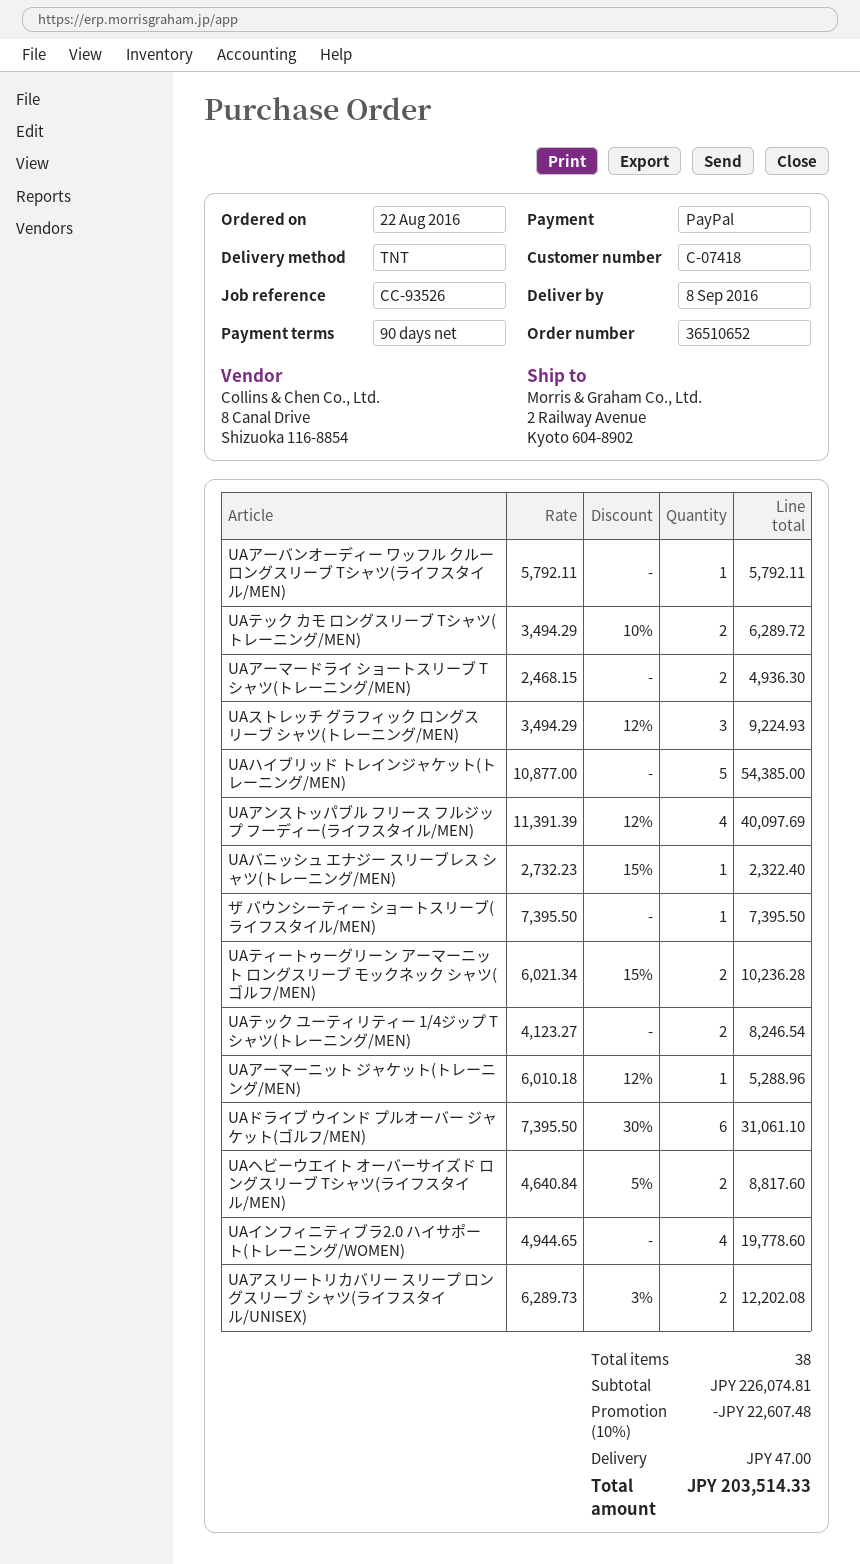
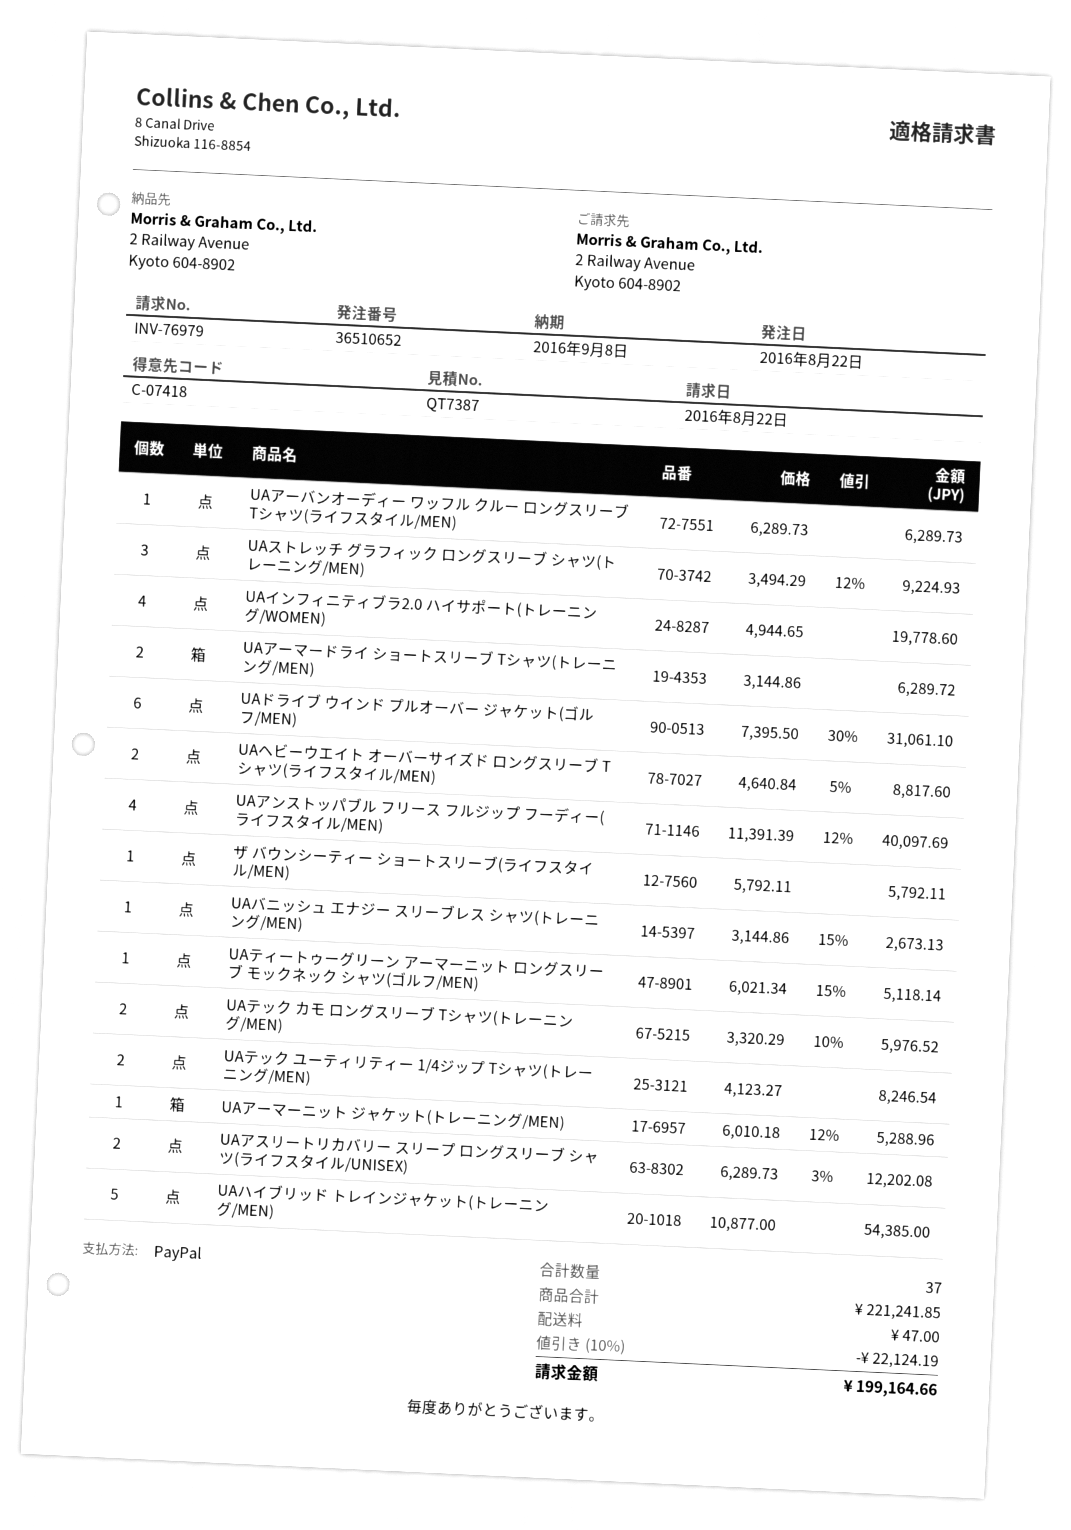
UAアーバンオーディー ワッフル クルー ロングスリーブ Tシャツ(ライフスタイル/MEN): 1 x 5792.11 = 5792.11 -> 1 x 6289.73 = 6289.73
UAテック カモ ロングスリーブ Tシャツ(トレーニング/MEN): 2 x 3494.29 - 10% = 6289.72 -> 2 x 3320.29 - 10% = 5976.52
UAアーマードライ ショートスリーブ Tシャツ(トレーニング/MEN): 2 x 2468.15 = 4936.30 -> 2 x 3144.86 = 6289.72
UAバニッシュ エナジー スリーブレス シャツ(トレーニング/MEN): 1 x 2732.23 - 15% = 2322.40 -> 1 x 3144.86 - 15% = 2673.13
ザ バウンシーティー ショートスリーブ(ライフスタイル/MEN): 1 x 7395.50 = 7395.50 -> 1 x 5792.11 = 5792.11
UAティートゥーグリーン アーマーニット ロングスリーブ モックネック シャツ(ゴルフ/MEN): 2 x 6021.34 - 15% = 10236.28 -> 1 x 6021.34 - 15% = 5118.14
total quantity: 38 -> 37
subtotal: 226074.81 -> 221241.85
discount: 10% = 22607.48 -> 10% = 22124.19
total: 203514.33 -> 199164.66

